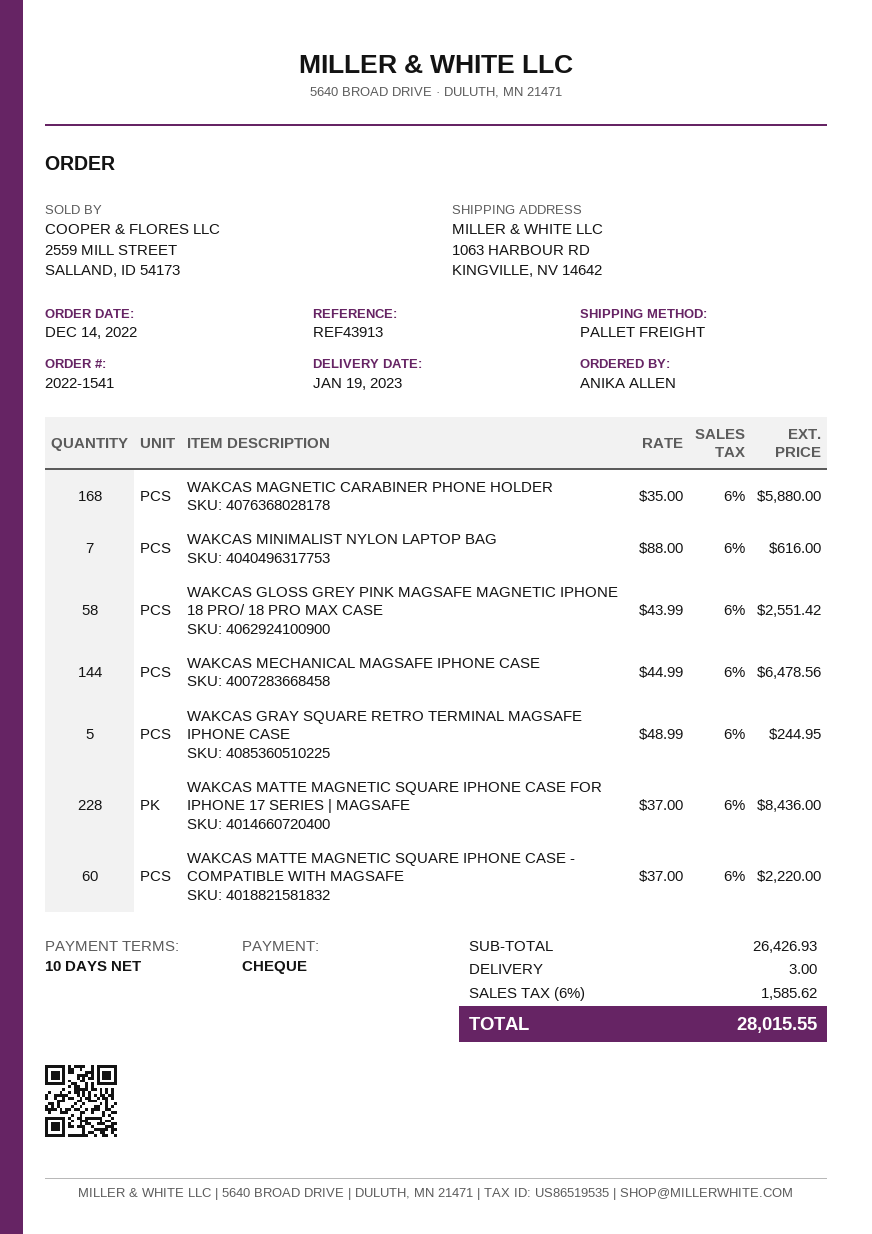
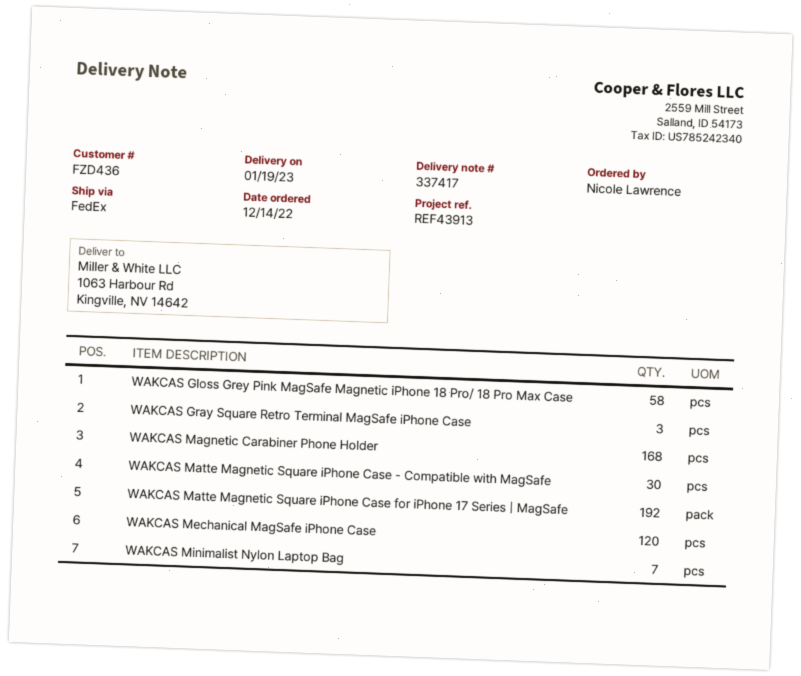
ordered by: ANIKA ALLEN -> Nicole Lawrence
shipping method: pallet freight -> FedEx
WAKCAS MECHANICAL MAGSAFE IPHONE CASE: 144 -> 120
WAKCAS GRAY SQUARE RETRO TERMINAL MAGSAFE IPHONE CASE: 5 -> 3
WAKCAS MATTE MAGNETIC SQUARE IPHONE CASE FOR IPHONE 17 SERIES | MAGSAFE: 228 -> 192
WAKCAS MATTE MAGNETIC SQUARE IPHONE CASE - COMPATIBLE WITH MAGSAFE: 60 -> 30

